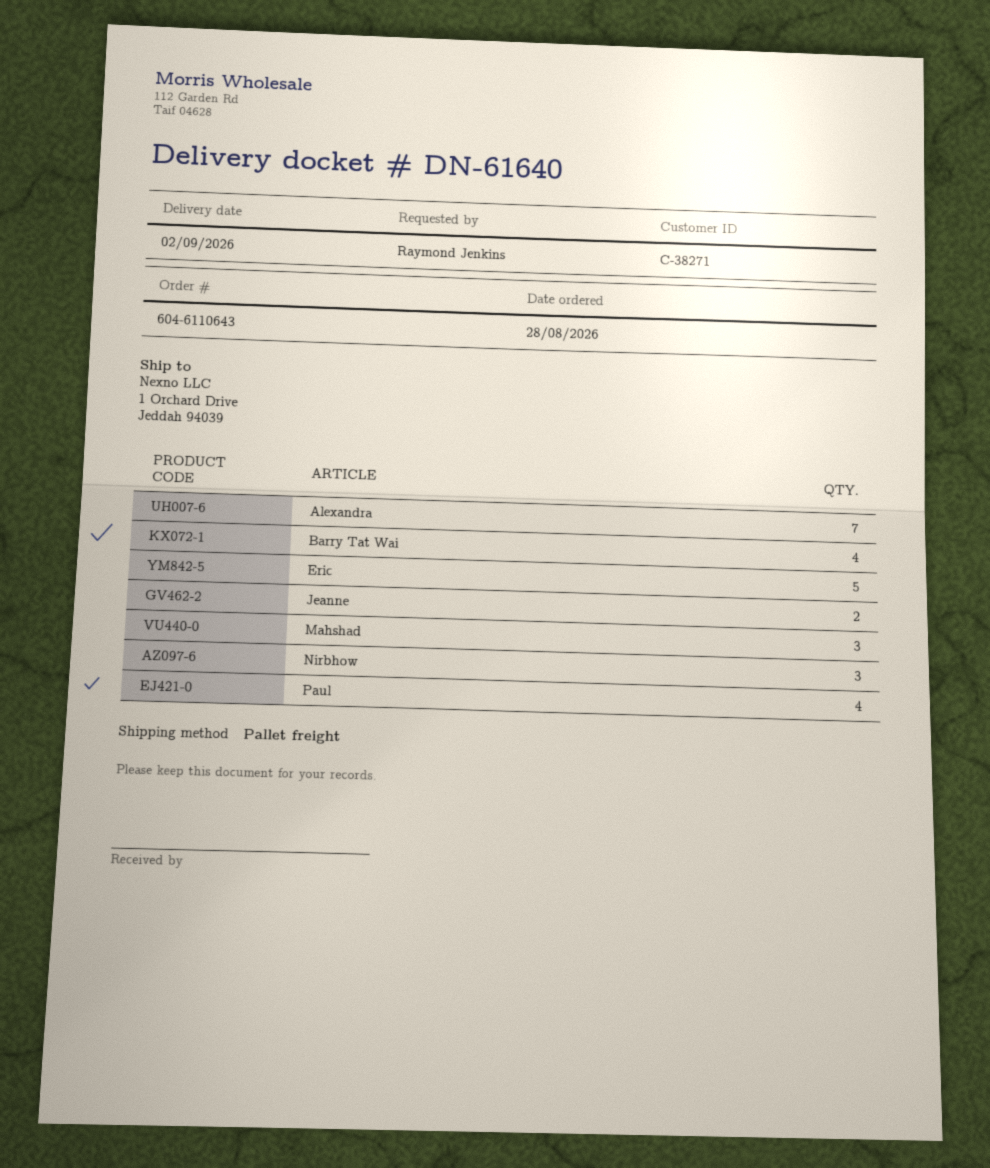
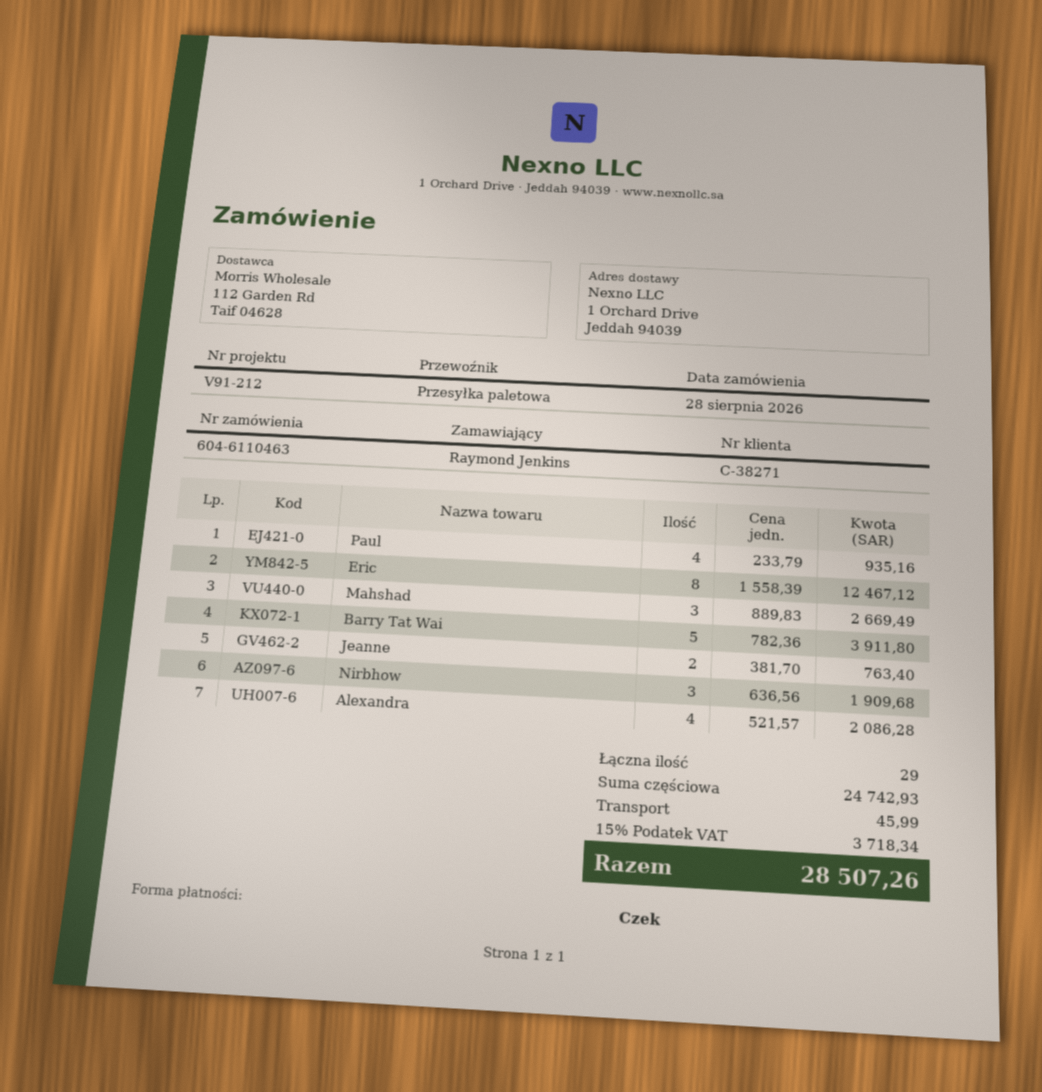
order number: 604-6110643 -> 604-6110463
Alexandra: 7 -> 4
Barry Tat Wai: 4 -> 5
Eric: 5 -> 8

